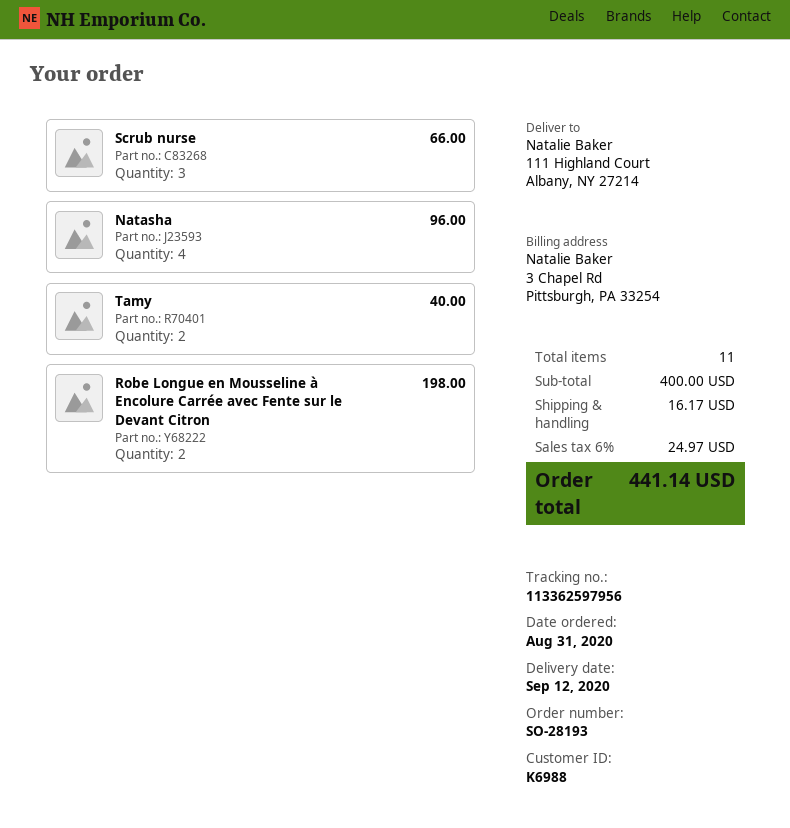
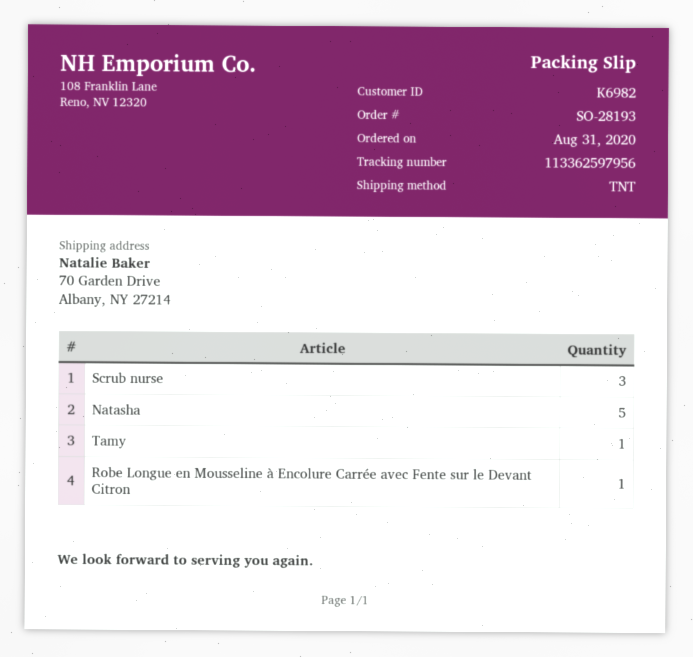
customer number: K6988 -> K6982
ship to: 111 Highland Court, Albany, NY 27214 -> 70 Garden Drive, Albany, NY 27214
Natasha: 4 -> 5
Tamy: 2 -> 1
Robe Longue en Mousseline à Encolure Carrée avec Fente sur le Devant Citron: 2 -> 1

